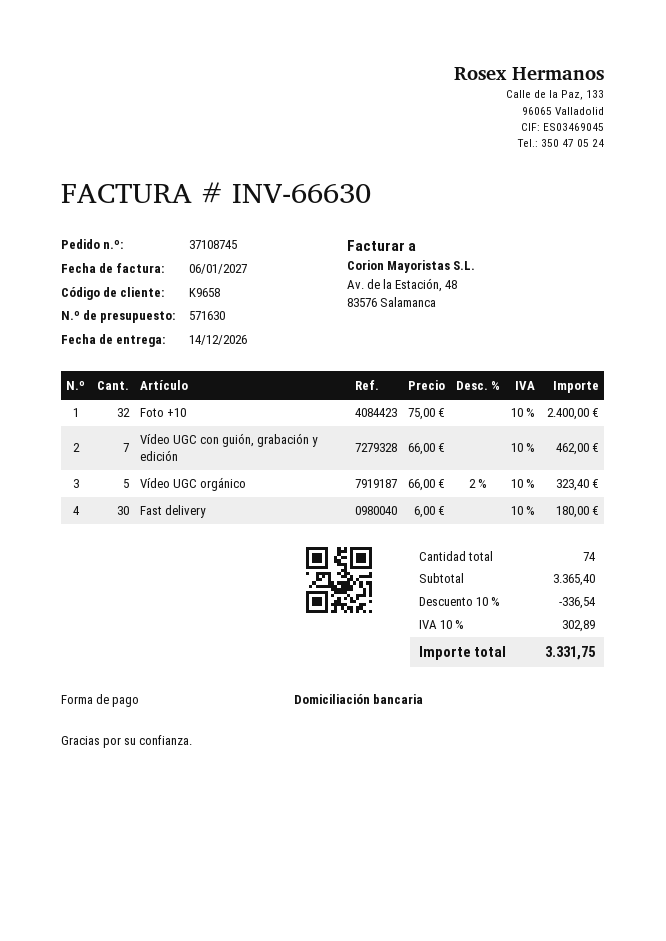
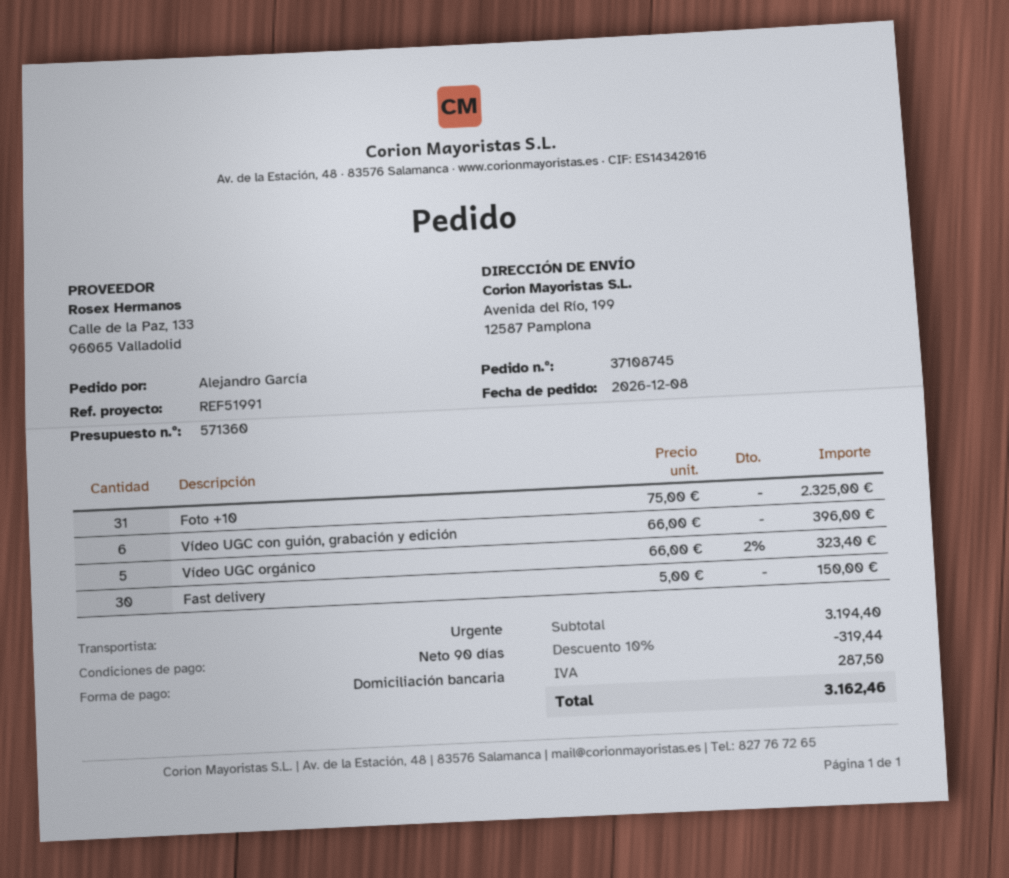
quote number: 571630 -> 571360
Foto +10: 32 x 75.00 = 2400.00 -> 31 x 75.00 = 2325.00
Vídeo UGC con guión, grabación y edición: 7 x 66.00 = 462.00 -> 6 x 66.00 = 396.00
Fast delivery: 30 x 6.00 = 180.00 -> 30 x 5.00 = 150.00
subtotal: 3365.40 -> 3194.40
discount: 10% = 336.54 -> 10% = 319.44
tax: 302.89 -> 287.50
total: 3331.75 -> 3162.46

